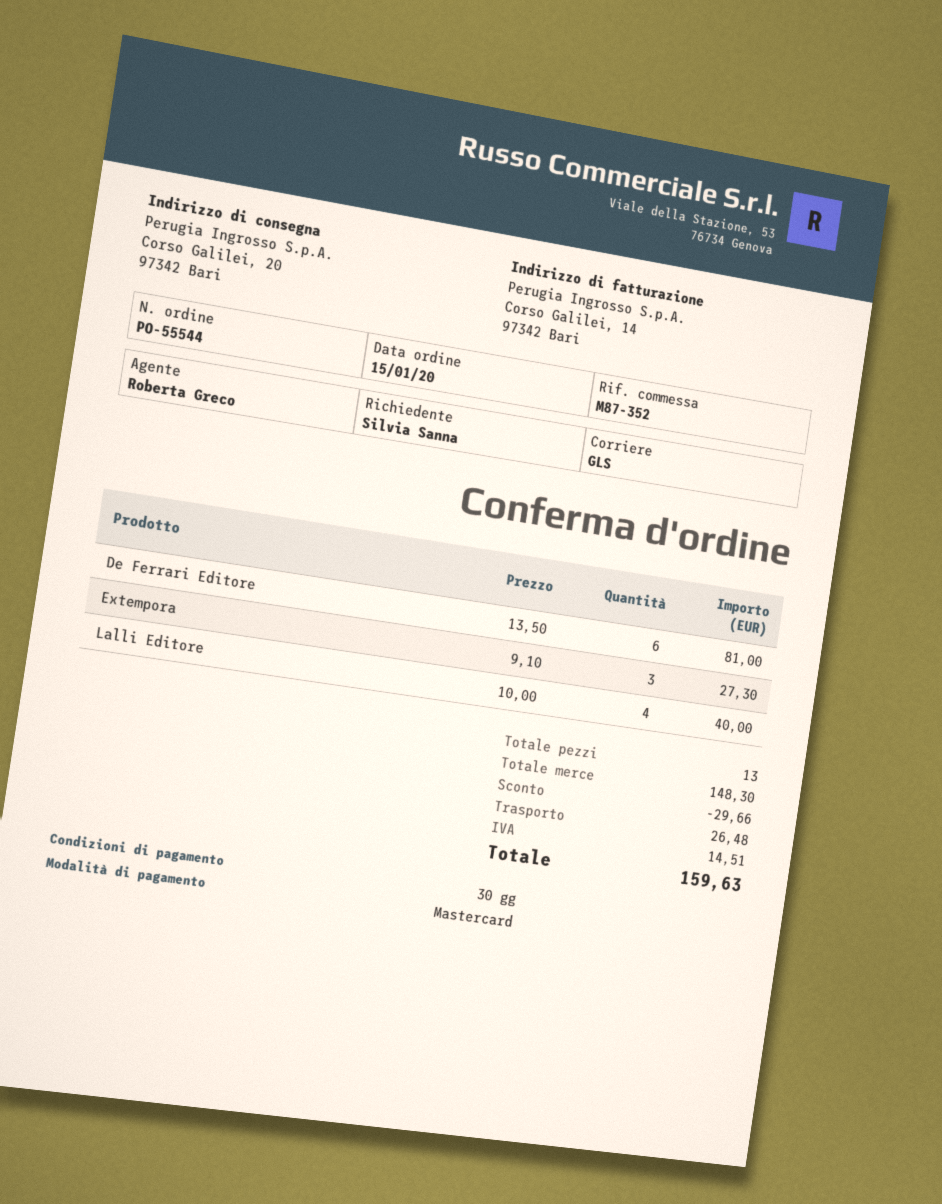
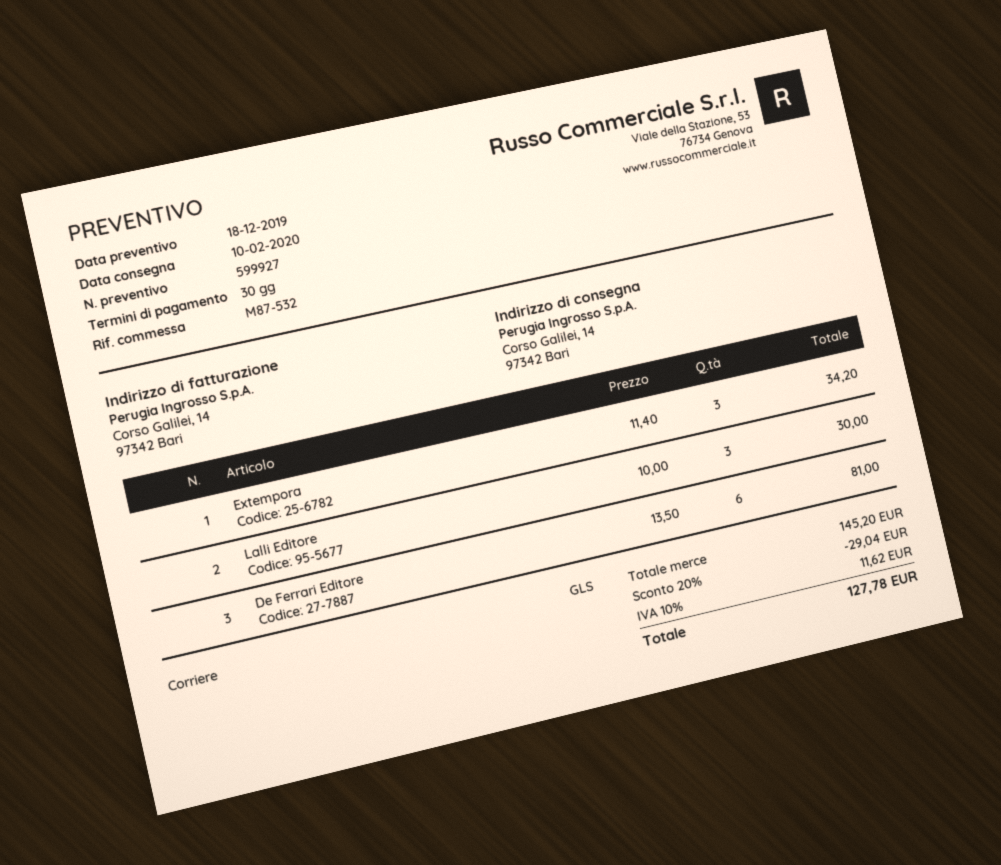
reference: M87-352 -> M87-532
ship to: Corso Galilei, 20, 97342 Bari -> Corso Galilei, 14, 97342 Bari
Extempora: 3 x 9.10 = 27.30 -> 3 x 11.40 = 34.20
Lalli Editore: 4 x 10.00 = 40.00 -> 3 x 10.00 = 30.00
subtotal: 148.30 -> 145.20
discount: 29.66 -> 29.04
shipping: 26.48 -> none
tax: 14.51 -> 11.62
total: 159.63 -> 127.78

